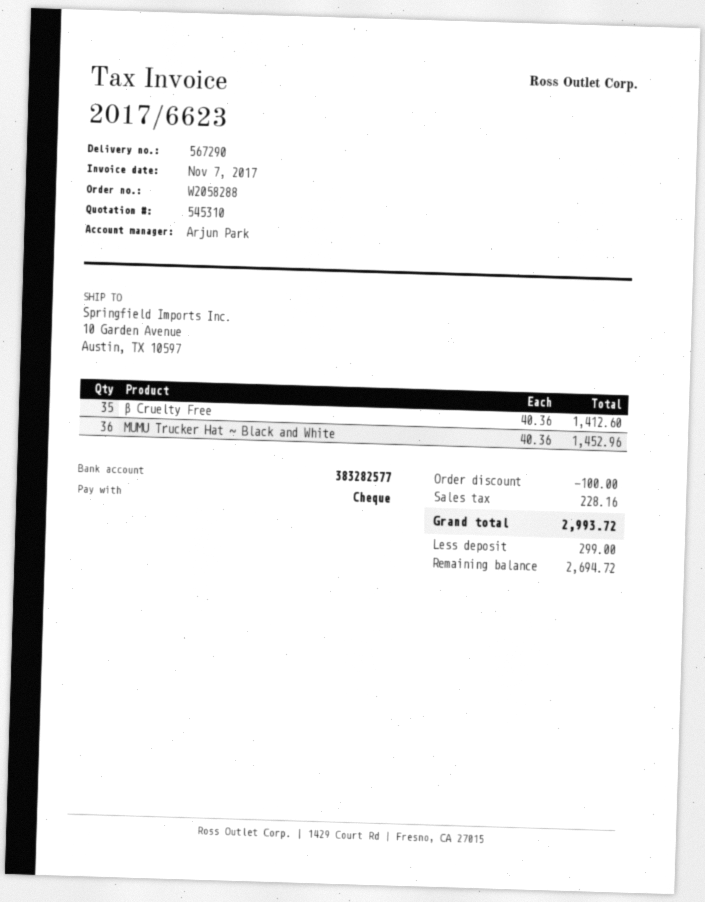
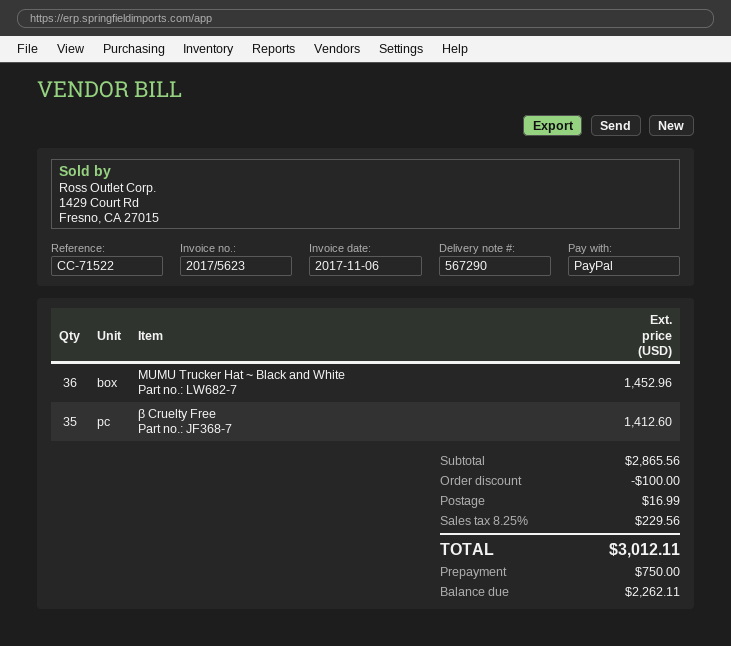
invoice number: 2017/6623 -> 2017/5623
invoice date: 2017-11-07 -> 2017-11-06
payment method: cheque -> PayPal
shipping: none -> 16.99
tax: 228.16 -> 229.56
total: 2993.72 -> 3012.11
deposit: 299.00 -> 750.00
balance: 2694.72 -> 2262.11

